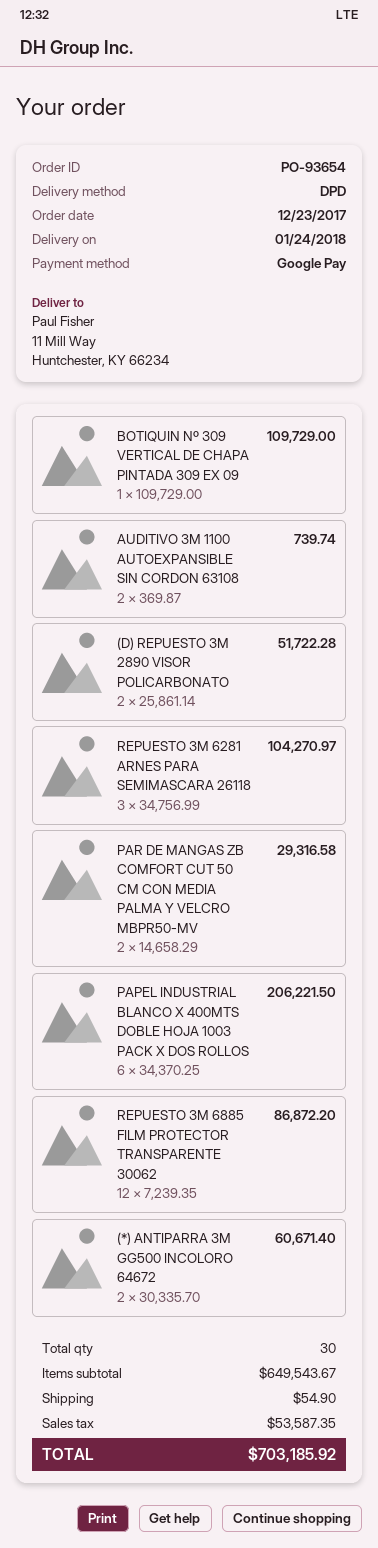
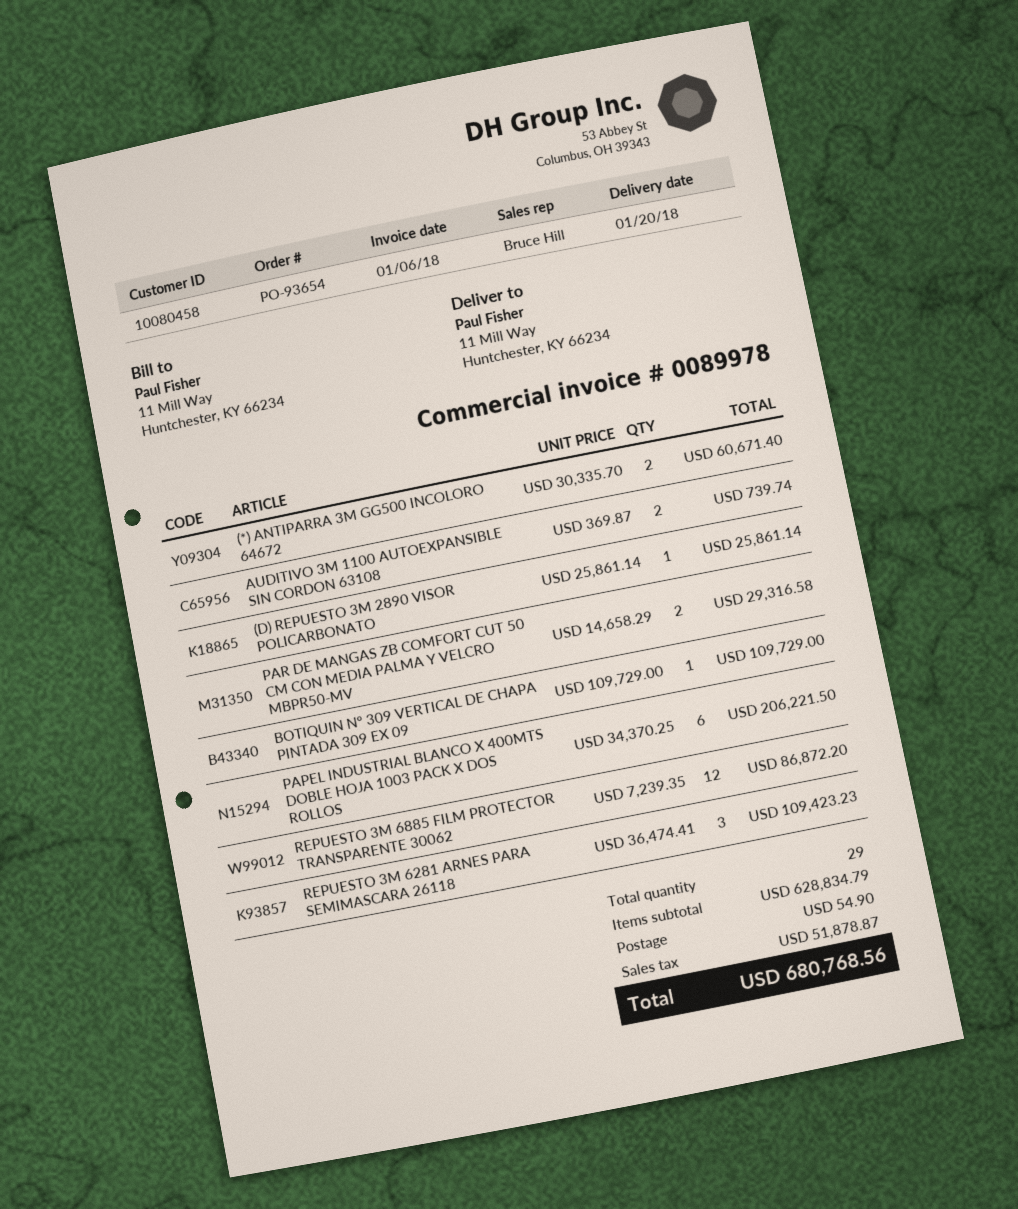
delivery date: 2018-01-24 -> 2018-01-20
(D) REPUESTO 3M 2890 VISOR POLICARBONATO: 2 x 25861.14 = 51722.28 -> 1 x 25861.14 = 25861.14
REPUESTO 3M 6281 ARNES PARA SEMIMASCARA 26118: 3 x 34756.99 = 104270.97 -> 3 x 36474.41 = 109423.23
total quantity: 30 -> 29
subtotal: 649543.67 -> 628834.79
tax: 53587.35 -> 51878.87
total: 703185.92 -> 680768.56

